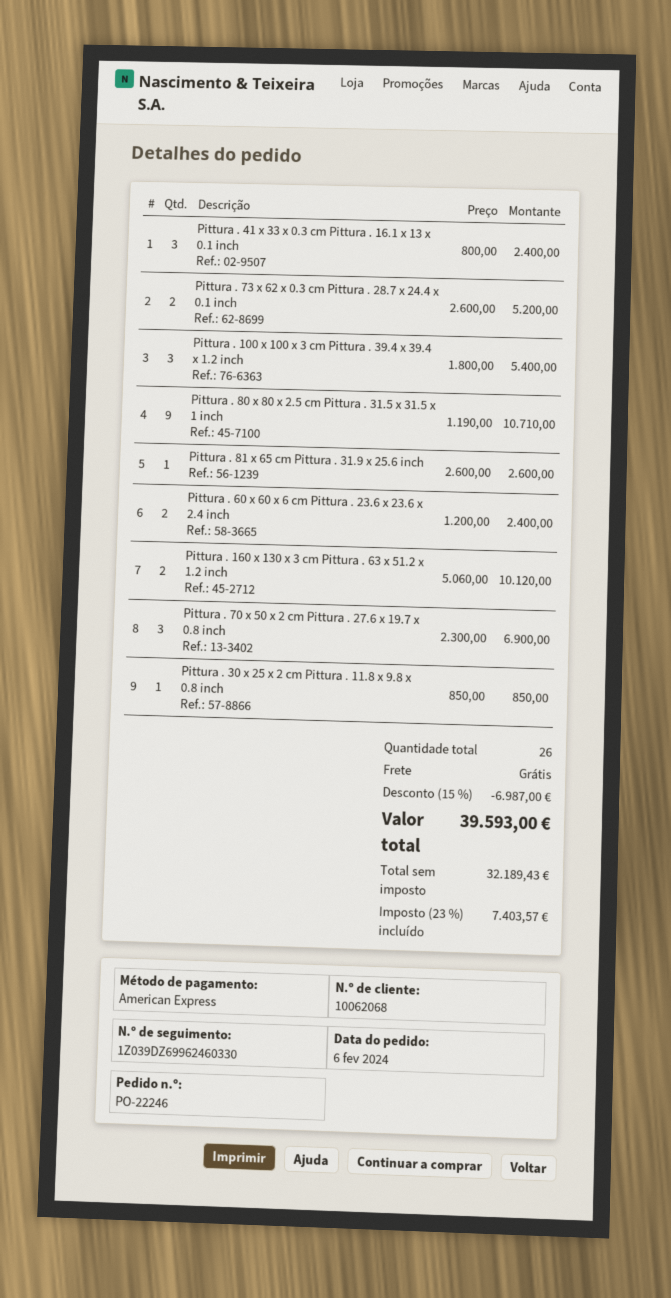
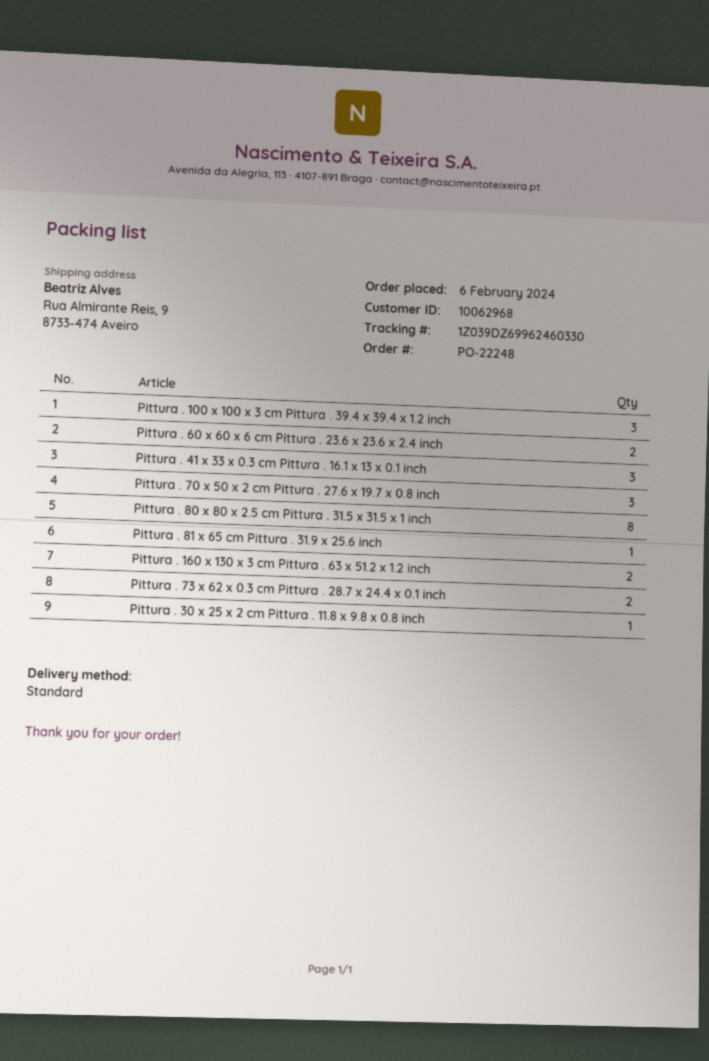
order number: PO-22246 -> PO-22248
customer number: 10062068 -> 10062968
Pittura . 80 x 80 x 2.5 cm Pittura . 31.5 x 31.5 x 1 inch: 9 -> 8

